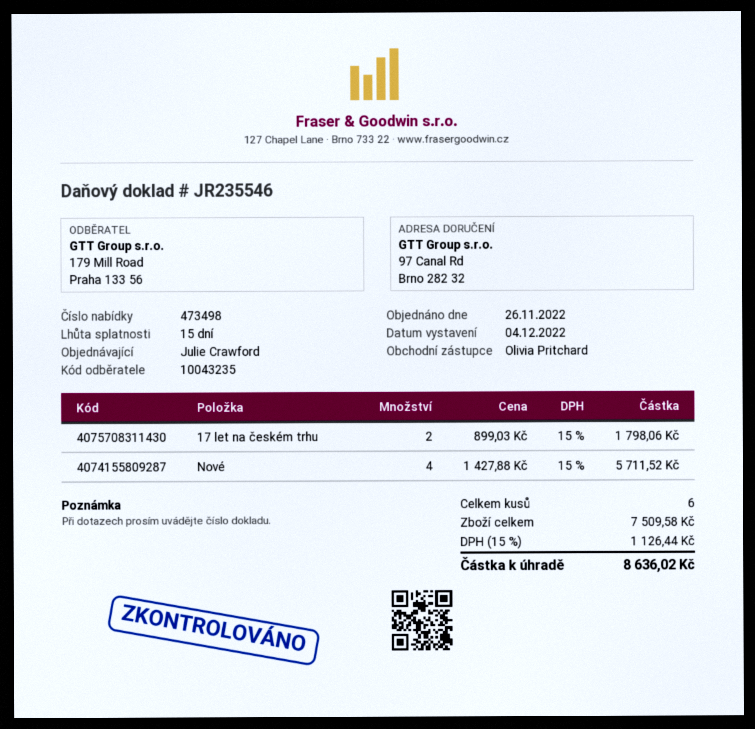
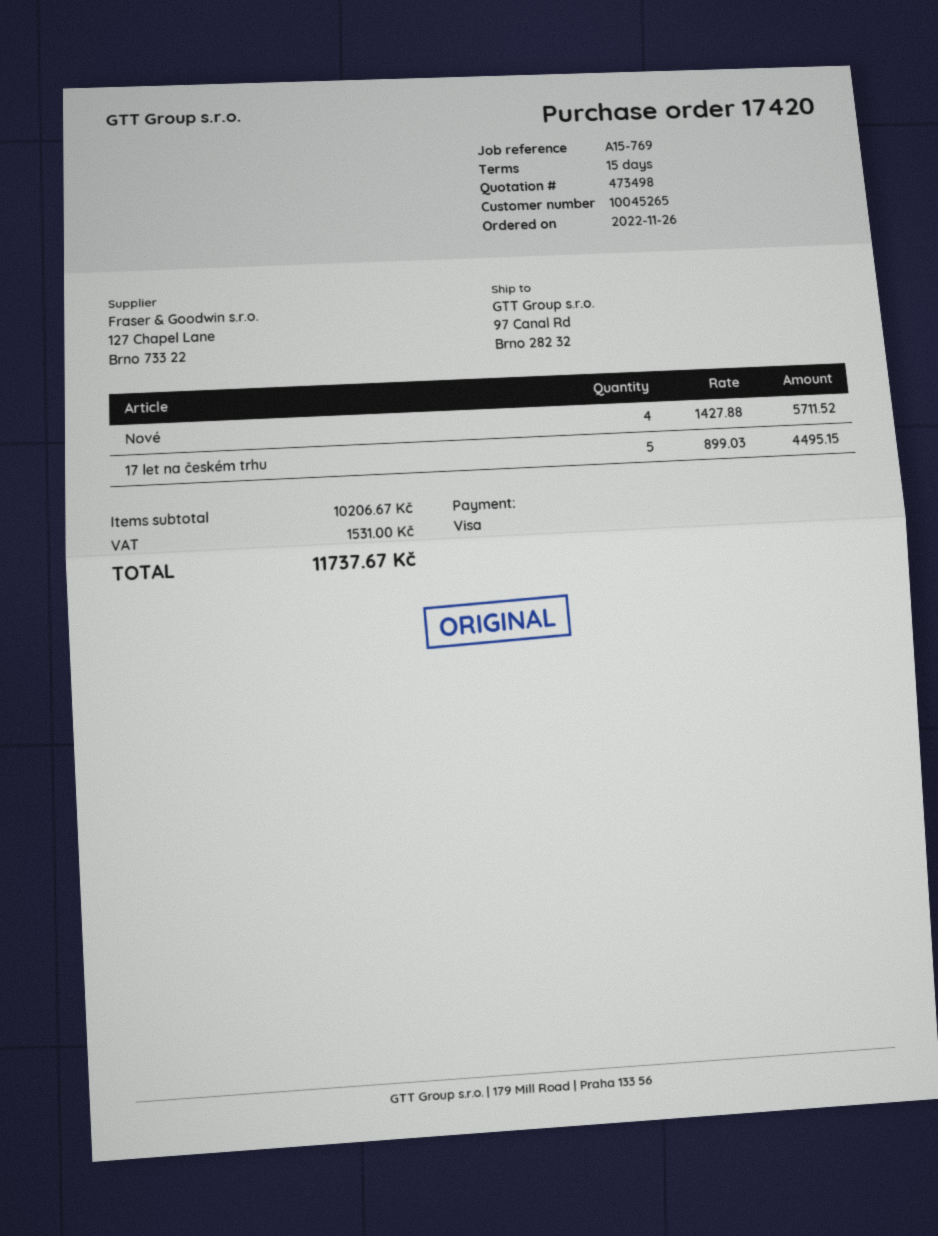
customer number: 10043235 -> 10045265
17 let na českém trhu: 2 x 899.03 = 1798.06 -> 5 x 899.03 = 4495.15
subtotal: 7509.58 -> 10206.67
tax: 1126.44 -> 1531.00
total: 8636.02 -> 11737.67

